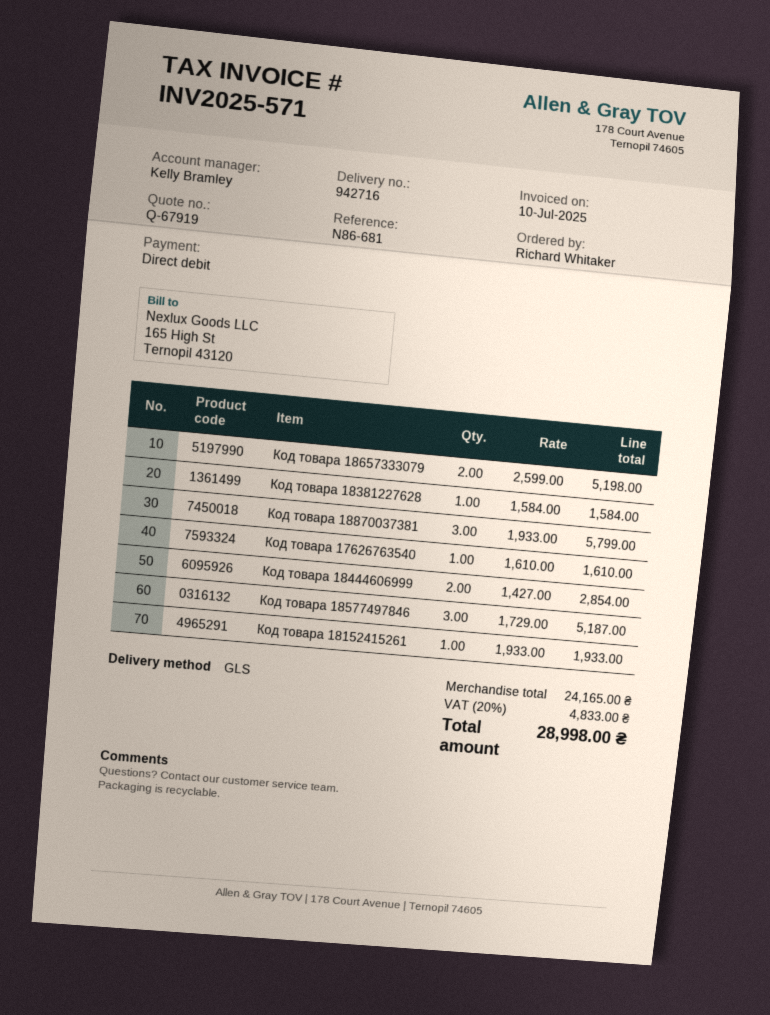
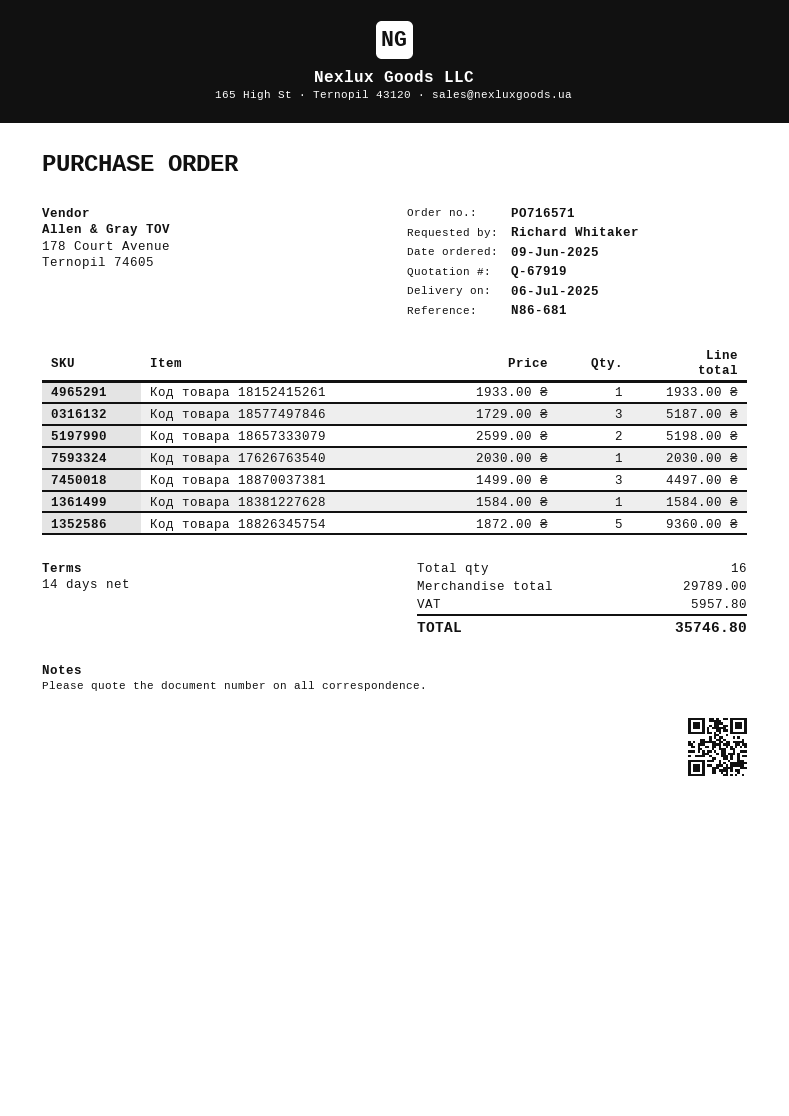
Код товара 18870037381: 3 x 1933.00 = 5799.00 -> 3 x 1499.00 = 4497.00
Код товара 17626763540: 1 x 1610.00 = 1610.00 -> 1 x 2030.00 = 2030.00
Код товара 18444606999: 2 x 1427.00 = 2854.00 -> none
Код товара 18826345754: none -> 5 x 1872.00 = 9360.00
subtotal: 24165.00 -> 29789.00
tax: 4833.00 -> 5957.80
total: 28998.00 -> 35746.80

